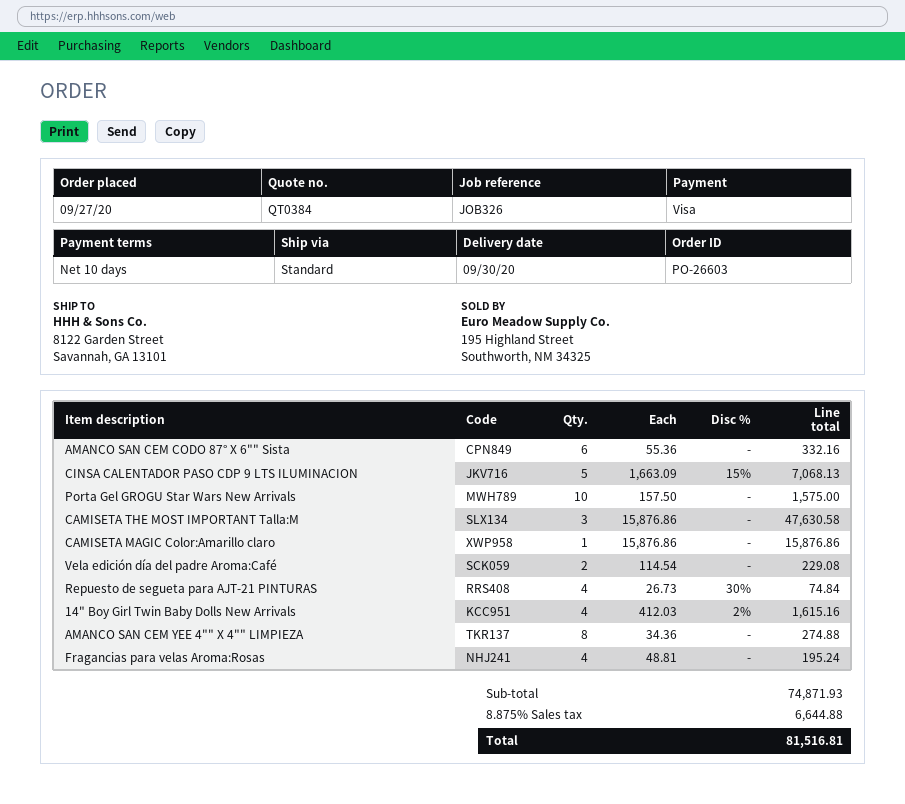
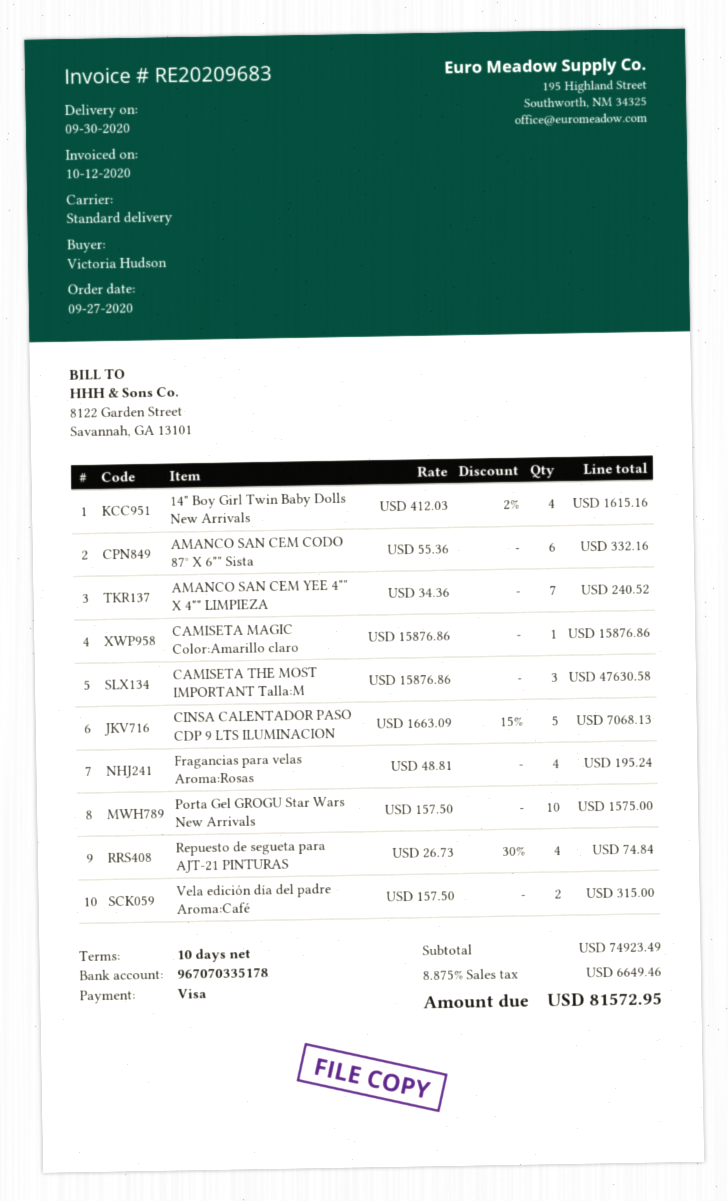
Vela edición día del padre Aroma:Café: 2 x 114.54 = 229.08 -> 2 x 157.50 = 315.00
AMANCO SAN CEM YEE 4"" X 4"" LIMPIEZA: 8 x 34.36 = 274.88 -> 7 x 34.36 = 240.52
subtotal: 74871.93 -> 74923.49
tax: 8.875% = 6644.88 -> 8.875% = 6649.46
total: 81516.81 -> 81572.95

